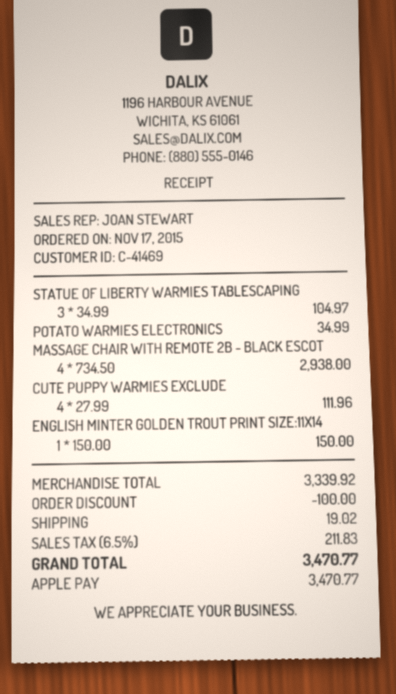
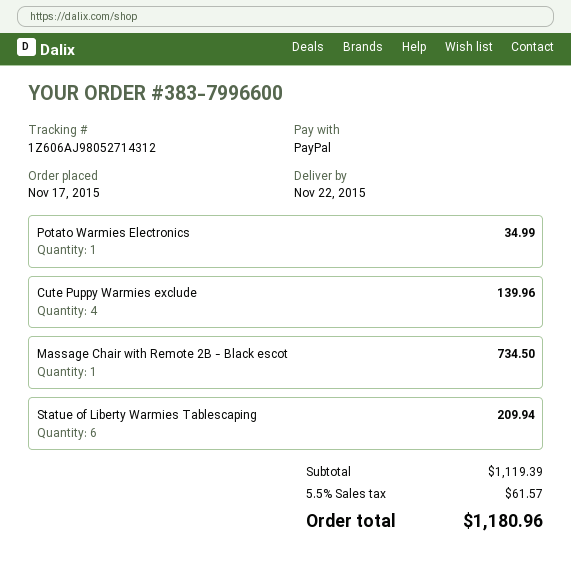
payment method: Apple Pay -> PayPal
STATUE OF LIBERTY WARMIES TABLESCAPING: 3 for 104.97 -> 6 for 209.94
MASSAGE CHAIR WITH REMOTE 2B - BLACK ESCOT: 4 for 2938.00 -> 1 for 734.50
CUTE PUPPY WARMIES EXCLUDE: 4 for 111.96 -> 4 for 139.96
ENGLISH MINTER GOLDEN TROUT PRINT SIZE:11X14: 1 for 150.00 -> none
subtotal: 3339.92 -> 1119.39
discount: 100.00 -> none
shipping: 19.02 -> none
tax: 6.5% = 211.83 -> 5.5% = 61.57
total: 3470.77 -> 1180.96

